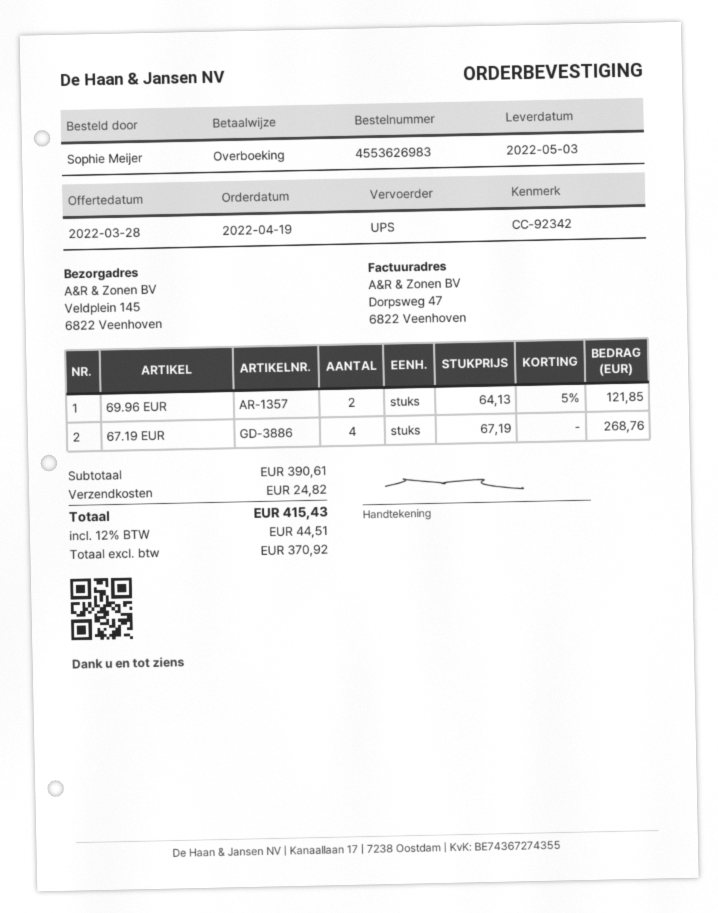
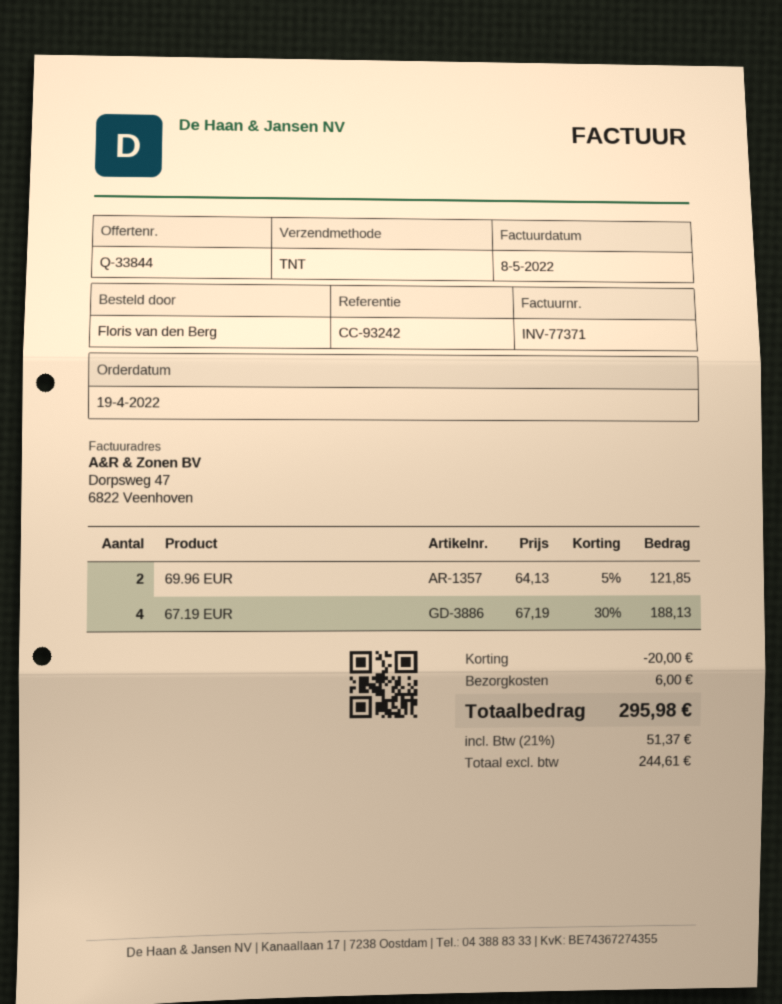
reference: CC-92342 -> CC-93242
ordered by: Sophie Meijer -> Floris van den Berg
shipping method: UPS -> TNT
67.19 EUR: 4 x 67.19 = 268.76 -> 4 x 67.19 - 30% = 188.13
discount: none -> 20.00
shipping: 24.82 -> 6.00
net: 370.92 -> 244.61
tax: 12% = 44.51 -> 21% = 51.37
total: 415.43 -> 295.98

